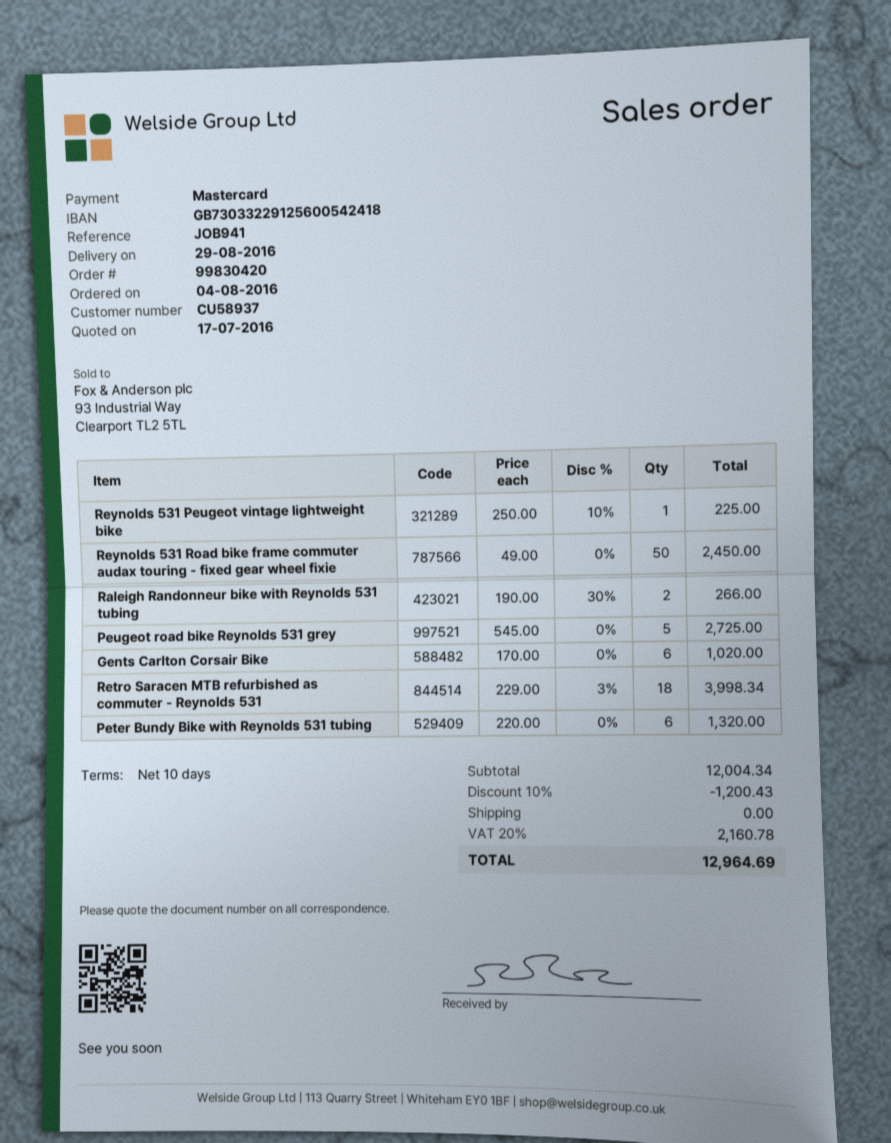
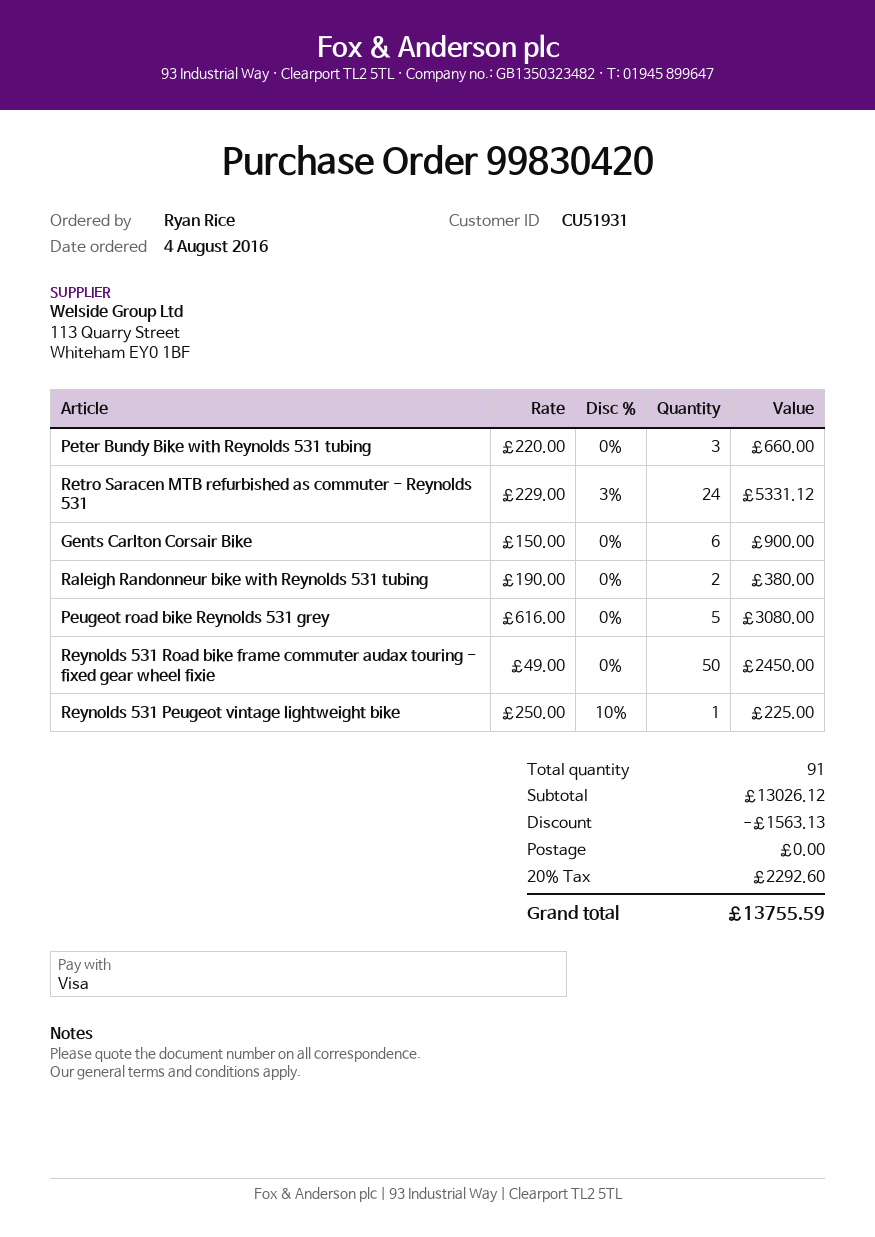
customer number: CU58937 -> CU51931
payment method: Mastercard -> Visa
Raleigh Randonneur bike with Reynolds 531 tubing: 2 x 190.00 - 30% = 266.00 -> 2 x 190.00 = 380.00
Peugeot road bike Reynolds 531 grey: 5 x 545.00 = 2725.00 -> 5 x 616.00 = 3080.00
Gents Carlton Corsair Bike: 6 x 170.00 = 1020.00 -> 6 x 150.00 = 900.00
Retro Saracen MTB refurbished as commuter - Reynolds 531: 18 x 229.00 - 3% = 3998.34 -> 24 x 229.00 - 3% = 5331.12
Peter Bundy Bike with Reynolds 531 tubing: 6 x 220.00 = 1320.00 -> 3 x 220.00 = 660.00
subtotal: 12004.34 -> 13026.12
discount: 1200.43 -> 1563.13
tax: 20% = 2160.78 -> 20% = 2292.60
total: 12964.69 -> 13755.59

